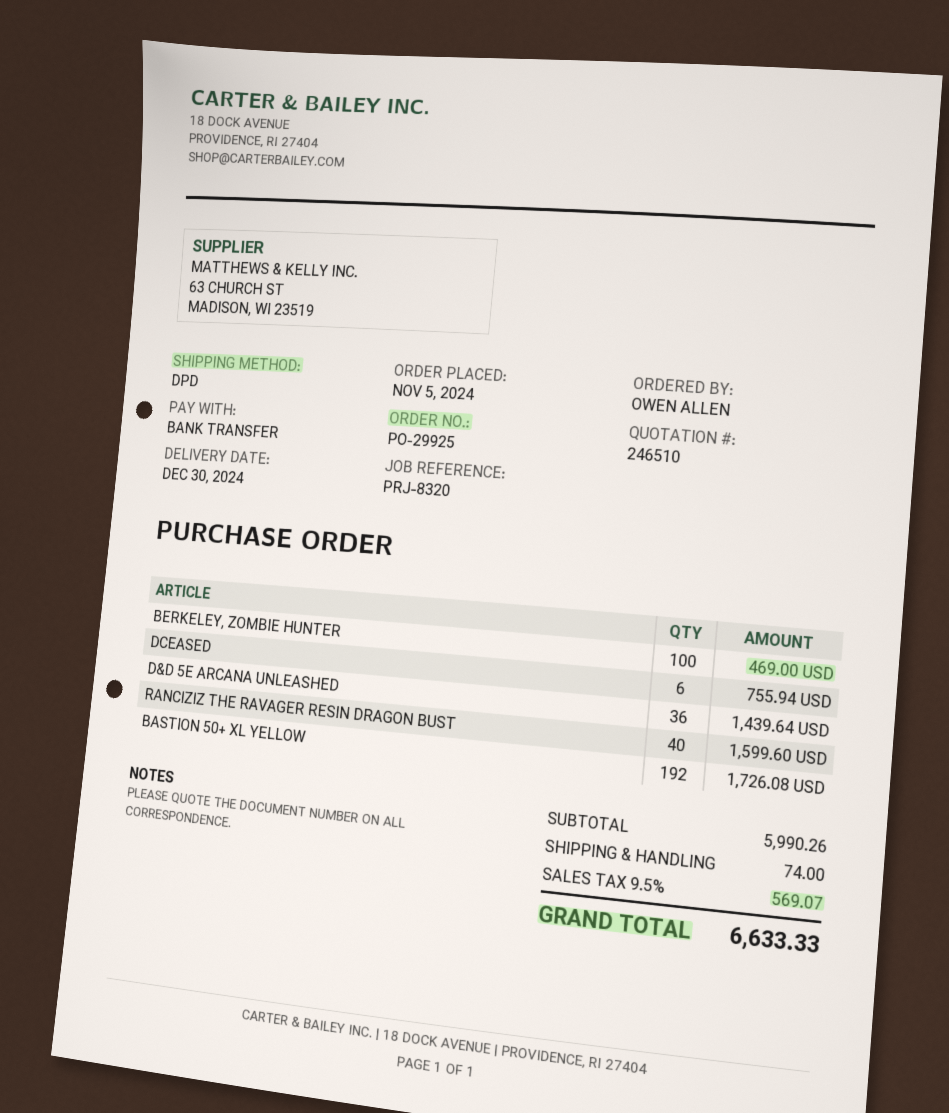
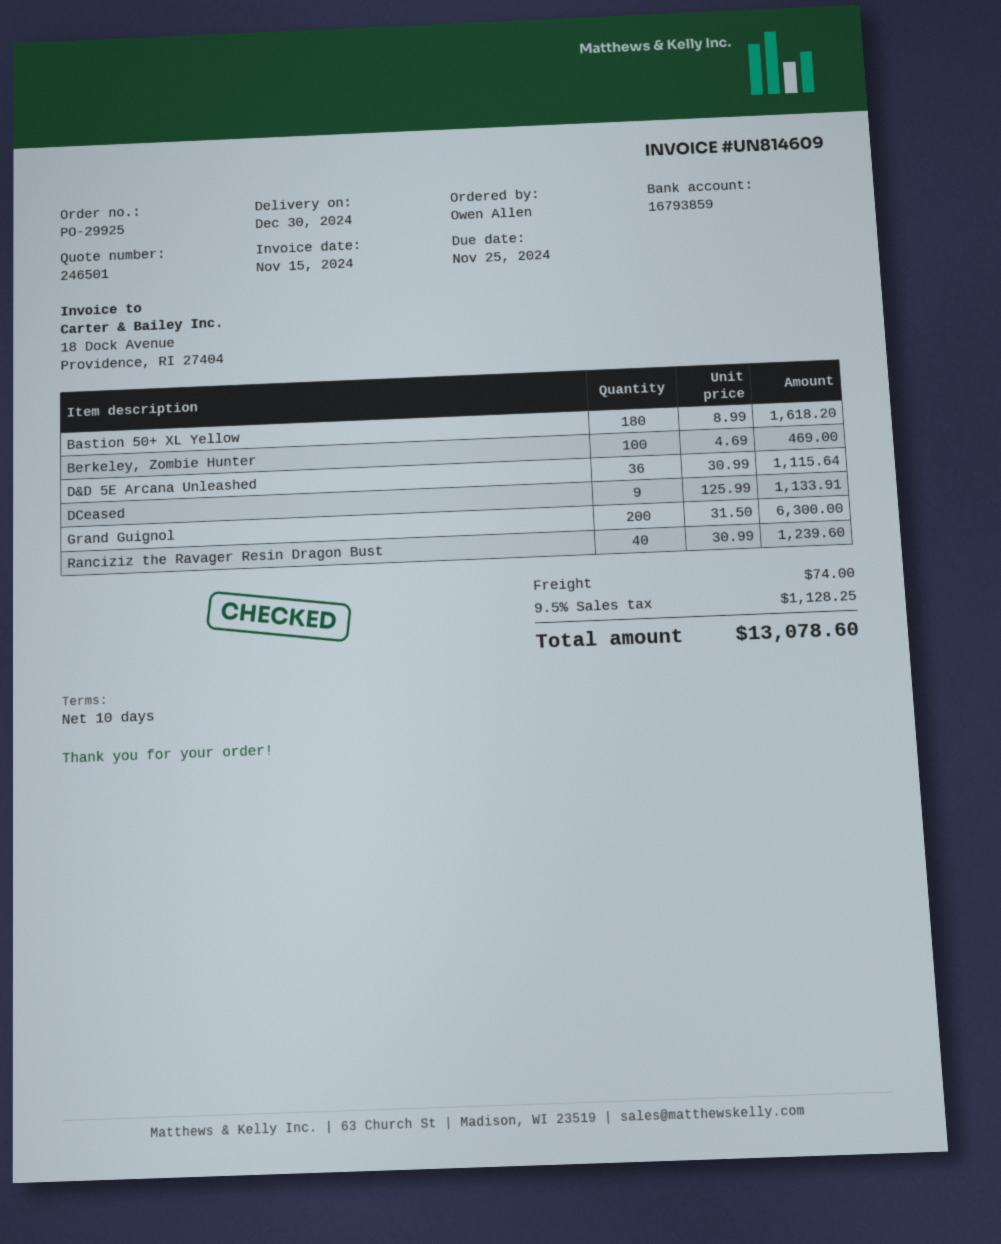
quote number: 246510 -> 246501
DCEASED: 6 for 755.94 -> 9 for 1133.91
D&D 5E ARCANA UNLEASHED: 36 for 1439.64 -> 36 for 1115.64
RANCIZIZ THE RAVAGER RESIN DRAGON BUST: 40 for 1599.60 -> 40 for 1239.60
BASTION 50+ XL YELLOW: 192 for 1726.08 -> 180 for 1618.20
Grand Guignol: none -> 200 for 6300.00
tax: 9.5% = 569.07 -> 9.5% = 1128.25
total: 6633.33 -> 13078.60

